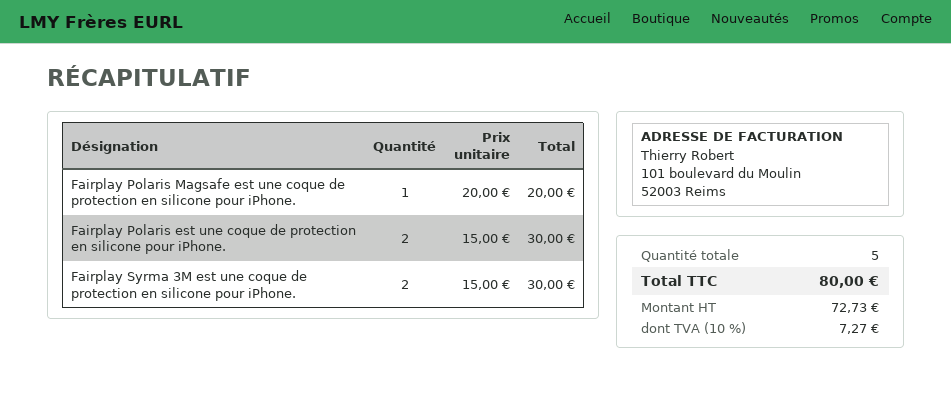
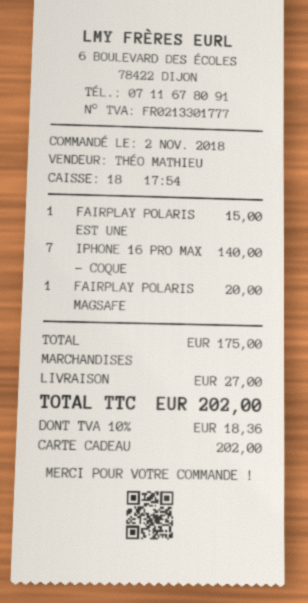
Fairplay Polaris est une coque de protection en silicone pour iPhone.: 2 for 30.00 -> 1 for 15.00
Fairplay Syrma 3M est une coque de protection en silicone pour iPhone.: 2 for 30.00 -> none
IPHONE 16 PRO MAX - COQUE: none -> 7 for 140.00
shipping: none -> 27.00
tax: 10% = 7.27 -> 10% = 18.36
total: 80.00 -> 202.00

